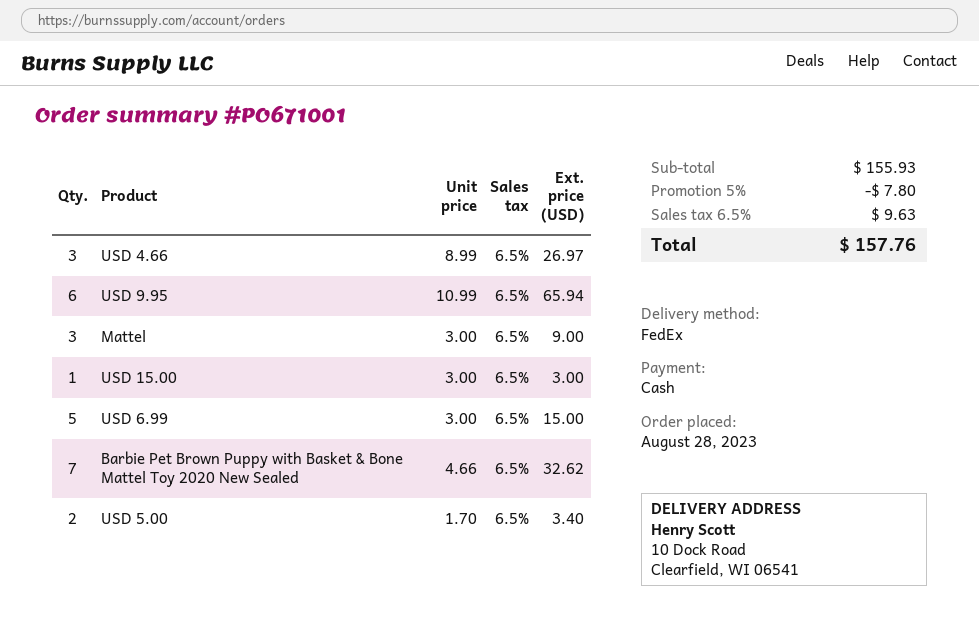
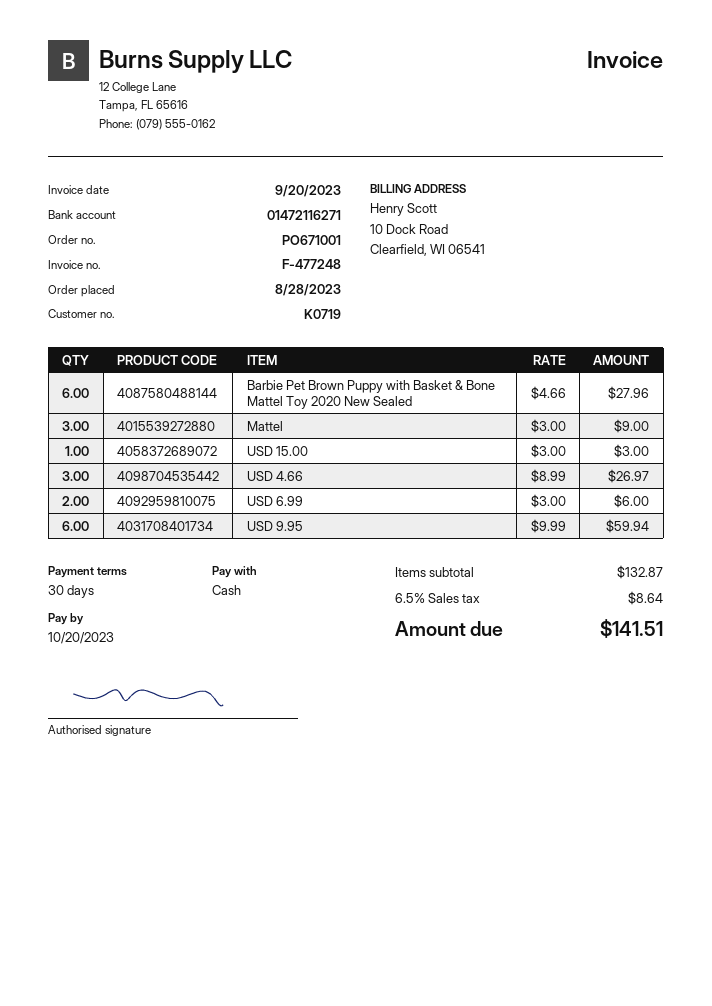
USD 9.95: 6 x 10.99 = 65.94 -> 6 x 9.99 = 59.94
USD 6.99: 5 x 3.00 = 15.00 -> 2 x 3.00 = 6.00
Barbie Pet Brown Puppy with Basket & Bone Mattel Toy 2020 New Sealed: 7 x 4.66 = 32.62 -> 6 x 4.66 = 27.96
USD 5.00: 2 x 1.70 = 3.40 -> none
subtotal: 155.93 -> 132.87
discount: 5% = 7.80 -> none
tax: 6.5% = 9.63 -> 6.5% = 8.64
total: 157.76 -> 141.51

